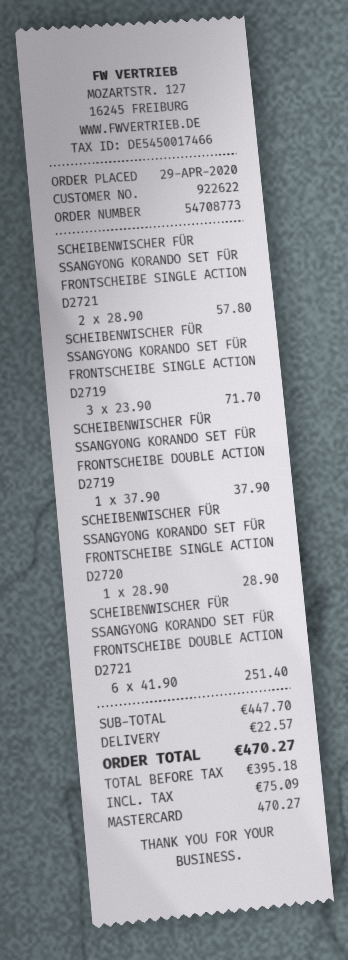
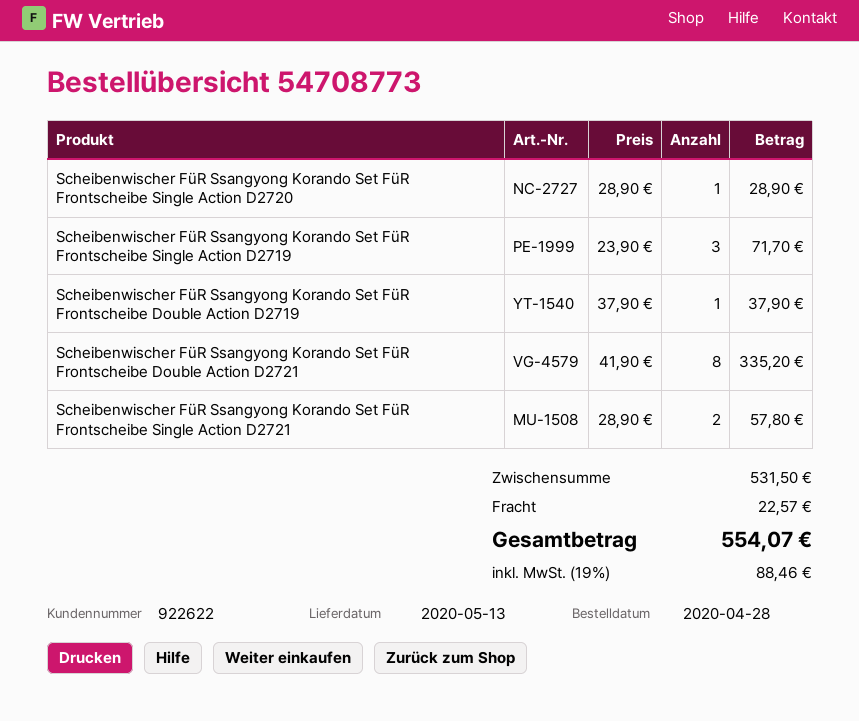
order date: 2020-04-29 -> 2020-04-28
SCHEIBENWISCHER FÜR SSANGYONG KORANDO SET FÜR FRONTSCHEIBE DOUBLE ACTION D2721: 6 x 41.90 = 251.40 -> 8 x 41.90 = 335.20
subtotal: 447.70 -> 531.50
tax: 75.09 -> 88.46
total: 470.27 -> 554.07

